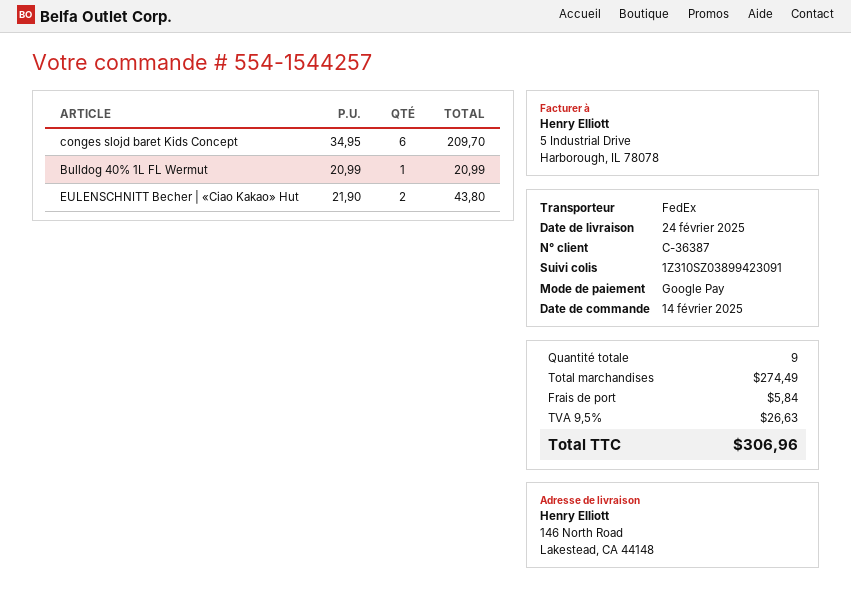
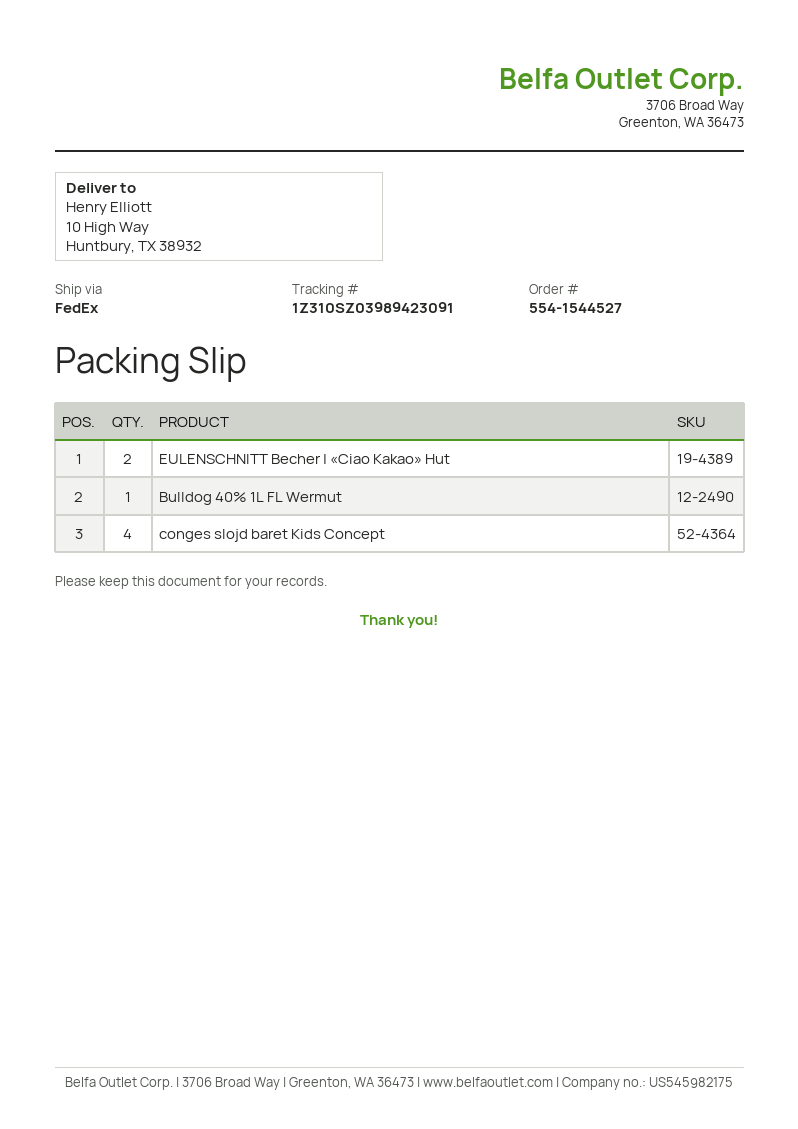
order number: 554-1544257 -> 554-1544527
tracking number: 1Z310SZ03899423091 -> 1Z310SZ03989423091
ship to: 146 North Road, Lakestead, CA 44148 -> 10 High Way, Huntbury, TX 38932
conges slojd baret Kids Concept: 6 -> 4

